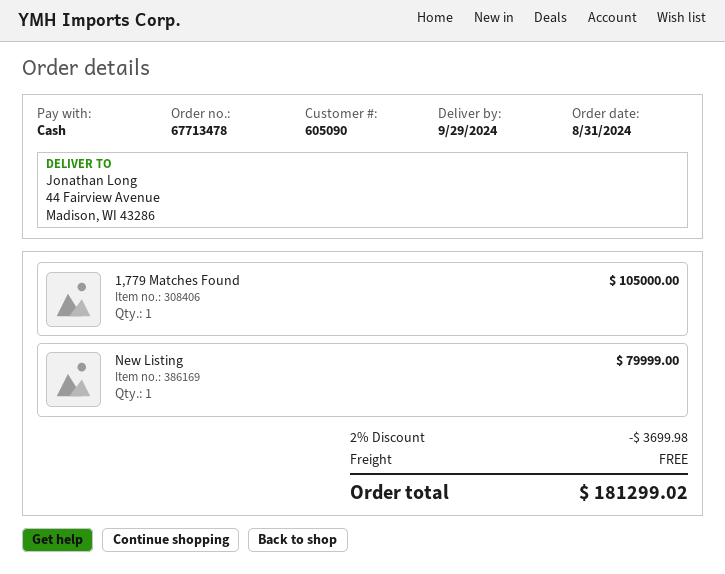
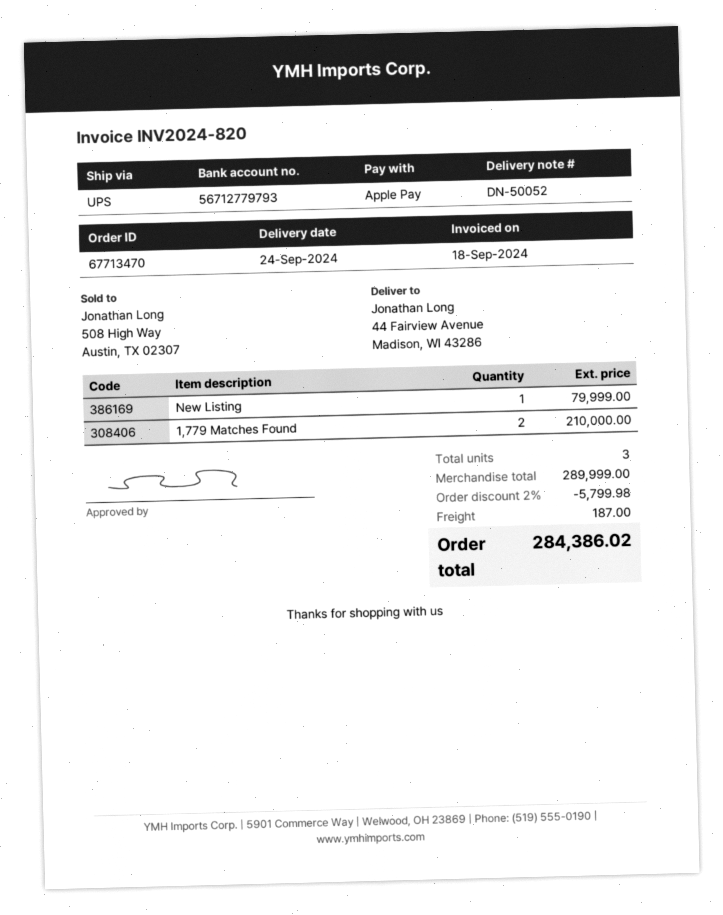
order number: 67713478 -> 67713470
delivery date: 2024-09-29 -> 2024-09-24
payment method: cash -> Apple Pay
1,779 Matches Found: 1 for 105000.00 -> 2 for 210000.00
discount: 2% = 3699.98 -> 2% = 5799.98
shipping: 0.00 -> 187.00
total: 181299.02 -> 284386.02

